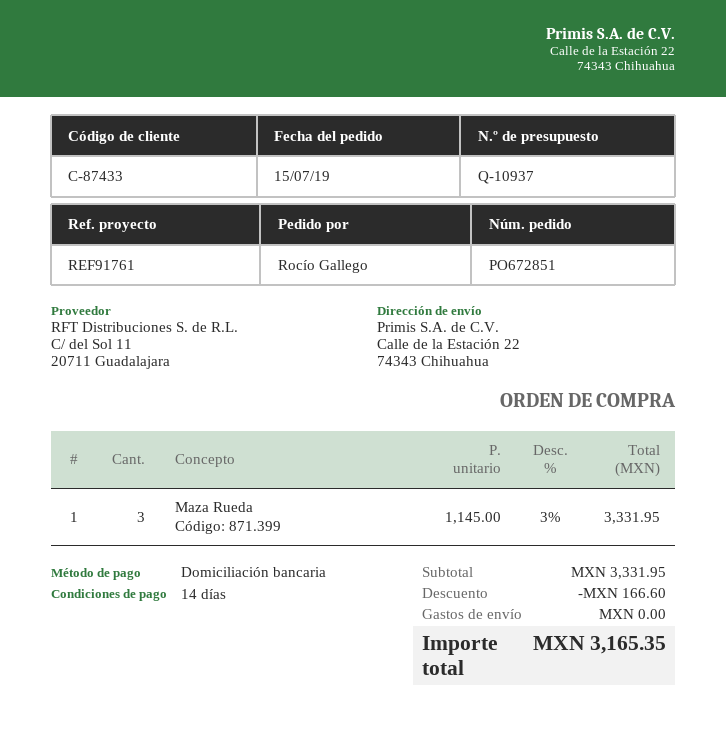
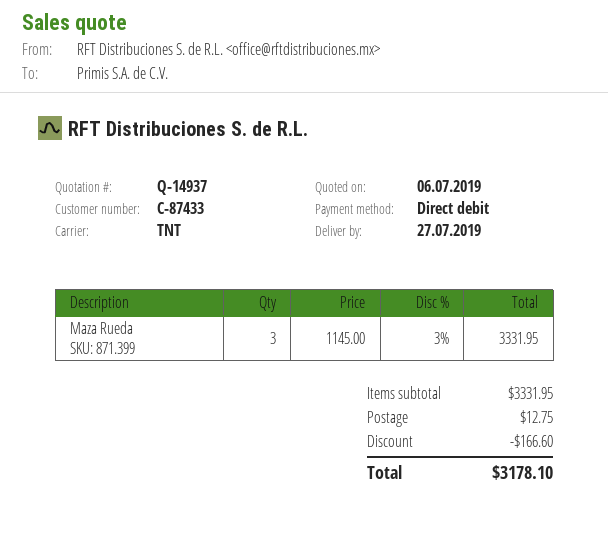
quote number: Q-10937 -> Q-14937
shipping: 0.00 -> 12.75
total: 3165.35 -> 3178.10

